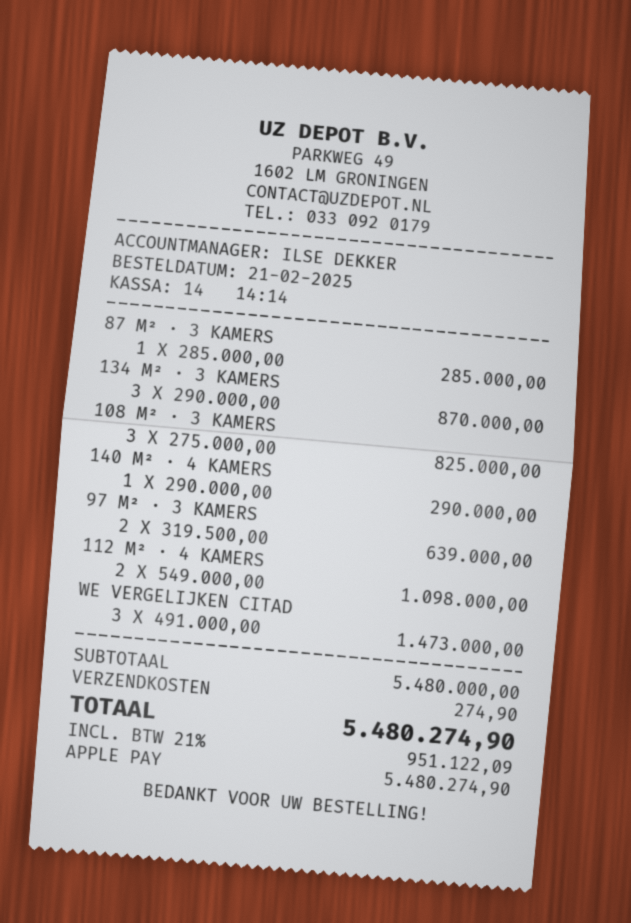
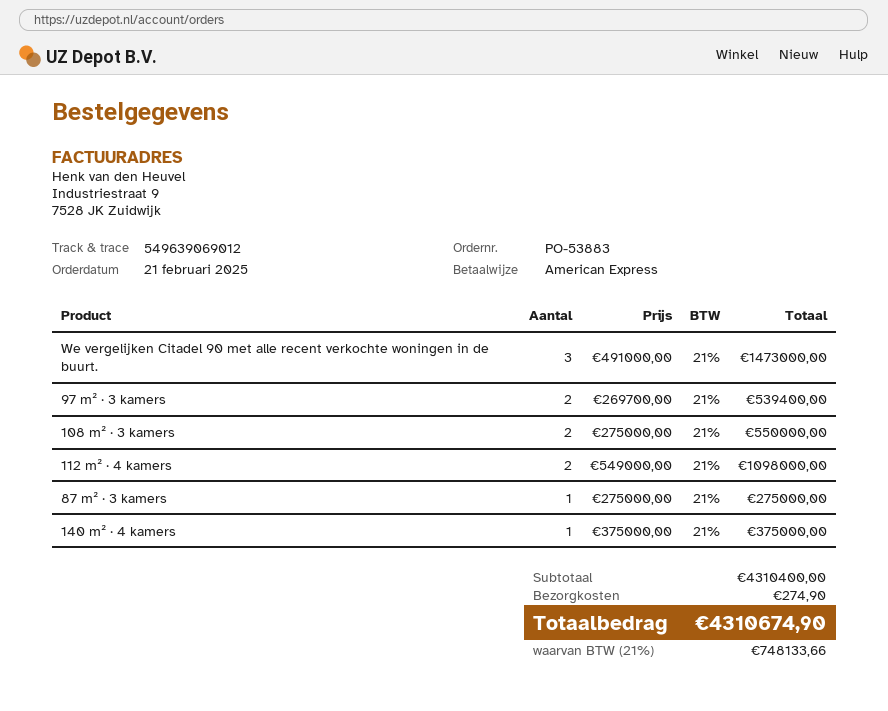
payment method: Apple Pay -> American Express
87 M² · 3 KAMERS: 1 x 285000.00 = 285000.00 -> 1 x 275000.00 = 275000.00
134 M² · 3 KAMERS: 3 x 290000.00 = 870000.00 -> none
108 M² · 3 KAMERS: 3 x 275000.00 = 825000.00 -> 2 x 275000.00 = 550000.00
140 M² · 4 KAMERS: 1 x 290000.00 = 290000.00 -> 1 x 375000.00 = 375000.00
97 M² · 3 KAMERS: 2 x 319500.00 = 639000.00 -> 2 x 269700.00 = 539400.00
subtotal: 5480000.00 -> 4310400.00
tax: 21% = 951122.09 -> 21% = 748133.66
total: 5480274.90 -> 4310674.90

